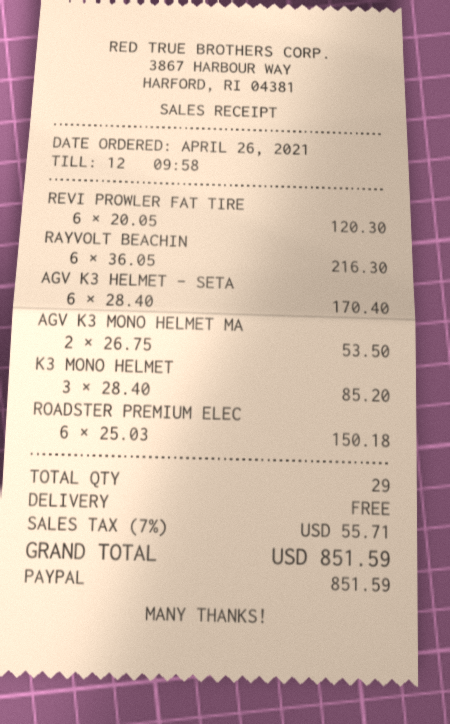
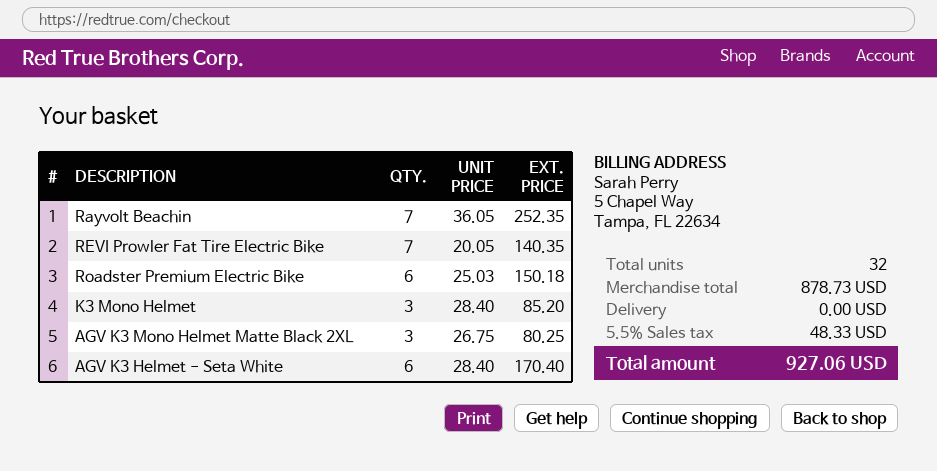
REVI PROWLER FAT TIRE: 6 x 20.05 = 120.30 -> 7 x 20.05 = 140.35
RAYVOLT BEACHIN: 6 x 36.05 = 216.30 -> 7 x 36.05 = 252.35
AGV K3 MONO HELMET MA: 2 x 26.75 = 53.50 -> 3 x 26.75 = 80.25
total quantity: 29 -> 32
tax: 7% = 55.71 -> 5.5% = 48.33
total: 851.59 -> 927.06

